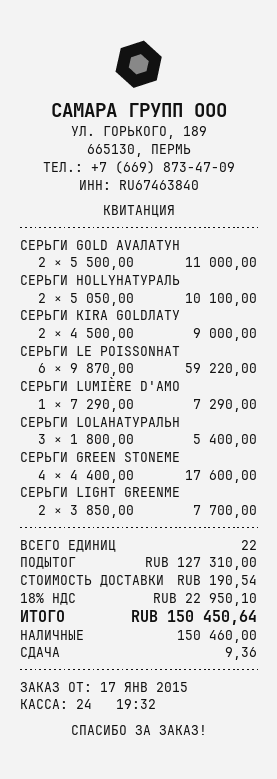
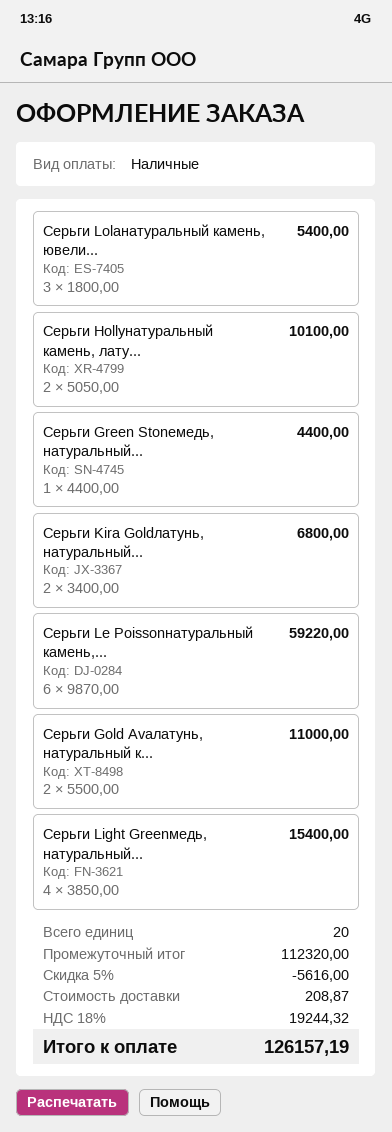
СЕРЬГИ KIRA GOLDЛАТУ: 2 x 4500.00 = 9000.00 -> 2 x 3400.00 = 6800.00
СЕРЬГИ LUMIÈRE D'AMO: 1 x 7290.00 = 7290.00 -> none
СЕРЬГИ GREEN STONEМЕ: 4 x 4400.00 = 17600.00 -> 1 x 4400.00 = 4400.00
СЕРЬГИ LIGHT GREENМЕ: 2 x 3850.00 = 7700.00 -> 4 x 3850.00 = 15400.00
total quantity: 22 -> 20
subtotal: 127310.00 -> 112320.00
discount: none -> 5% = 5616.00
shipping: 190.54 -> 208.87
tax: 18% = 22950.10 -> 18% = 19244.32
total: 150450.64 -> 126157.19

